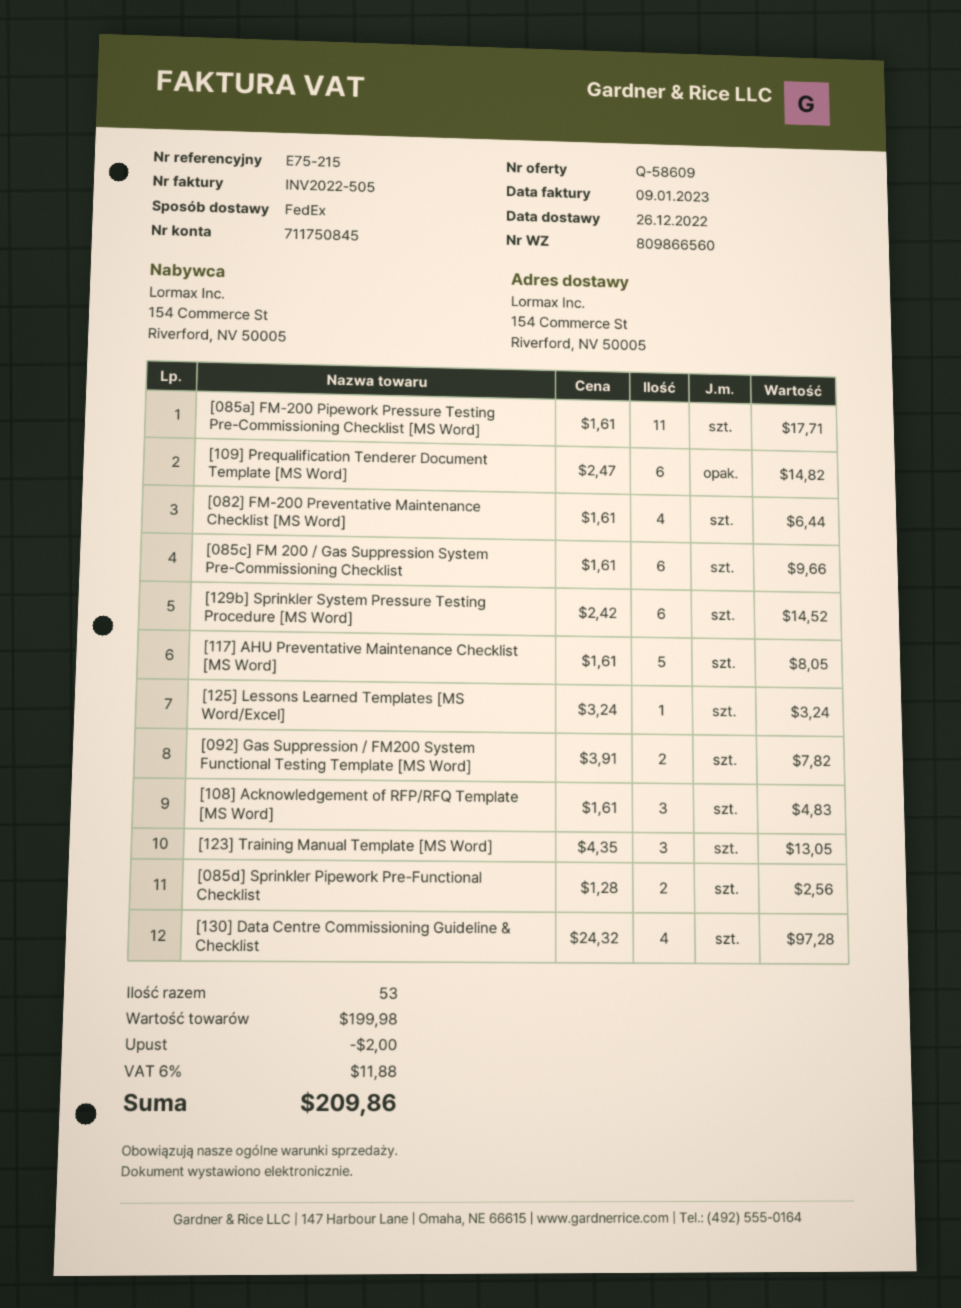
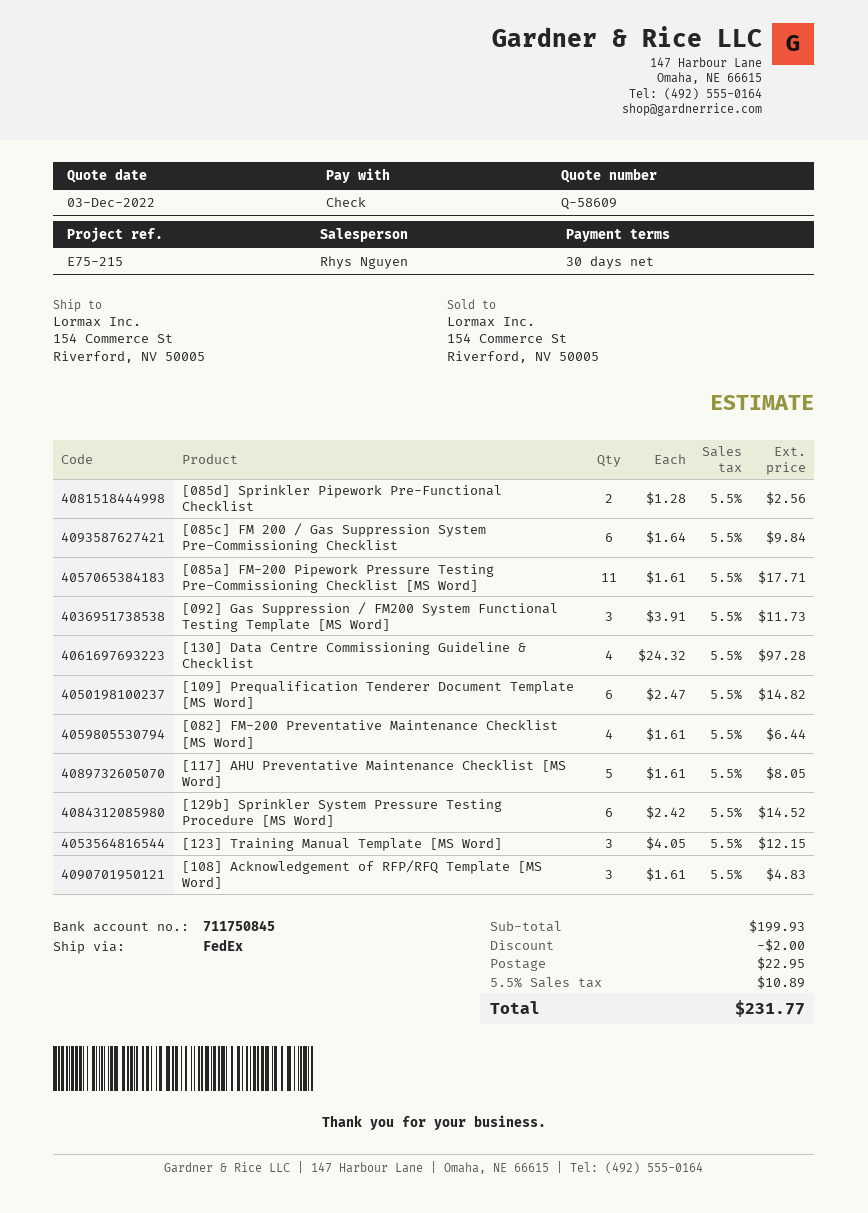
[085c] FM 200 / Gas Suppression System Pre-Commissioning Checklist: 6 x 1.61 = 9.66 -> 6 x 1.64 = 9.84
[125] Lessons Learned Templates [MS Word/Excel]: 1 x 3.24 = 3.24 -> none
[092] Gas Suppression / FM200 System Functional Testing Template [MS Word]: 2 x 3.91 = 7.82 -> 3 x 3.91 = 11.73
[123] Training Manual Template [MS Word]: 3 x 4.35 = 13.05 -> 3 x 4.05 = 12.15
subtotal: 199.98 -> 199.93
shipping: none -> 22.95
tax: 6% = 11.88 -> 5.5% = 10.89
total: 209.86 -> 231.77

